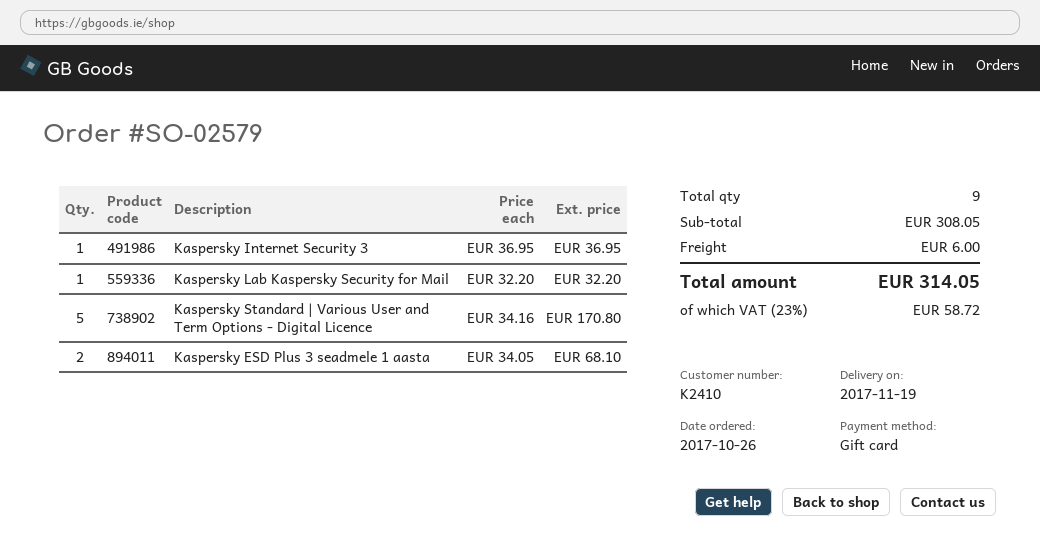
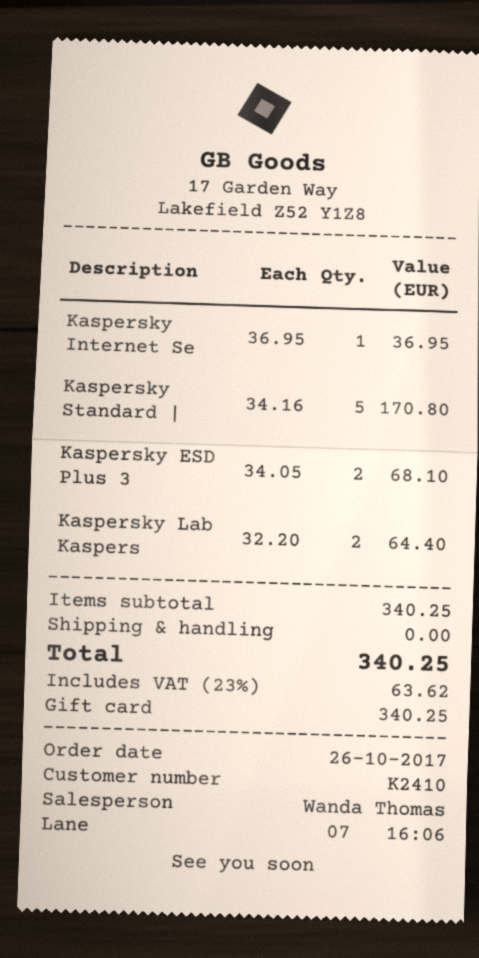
Kaspersky Lab Kaspersky Security for Mail: 1 x 32.20 = 32.20 -> 2 x 32.20 = 64.40
subtotal: 308.05 -> 340.25
shipping: 6.00 -> 0.00
tax: 23% = 58.72 -> 23% = 63.62
total: 314.05 -> 340.25

